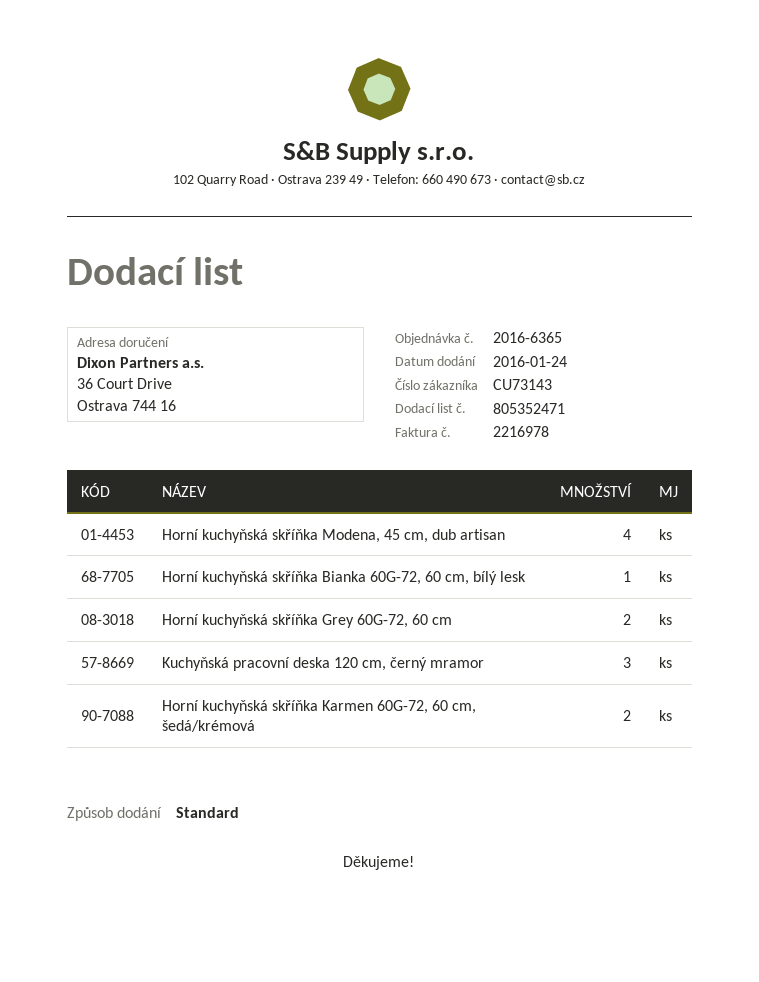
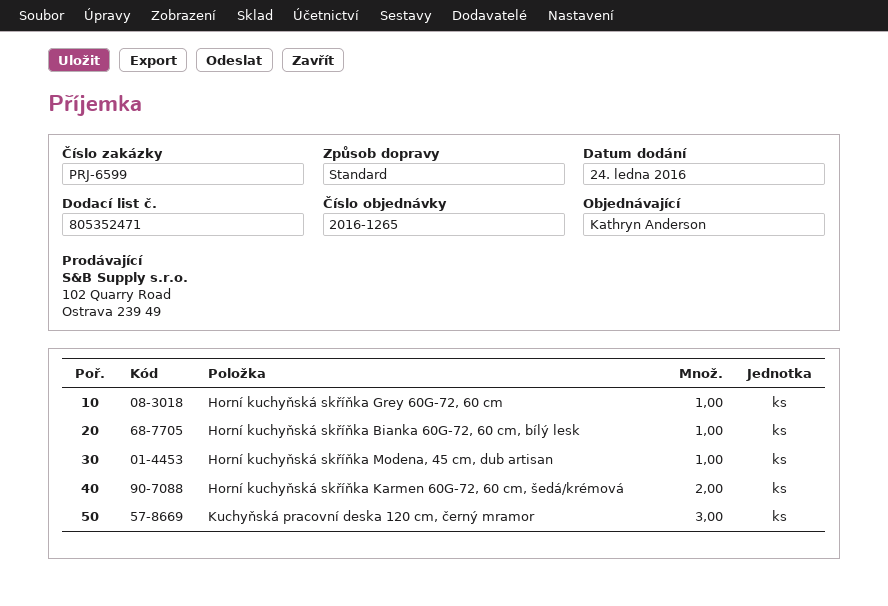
order number: 2016-6365 -> 2016-1265
Horní kuchyňská skříňka Modena, 45 cm, dub artisan: 4 -> 1
Horní kuchyňská skříňka Grey 60G-72, 60 cm: 2 -> 1

